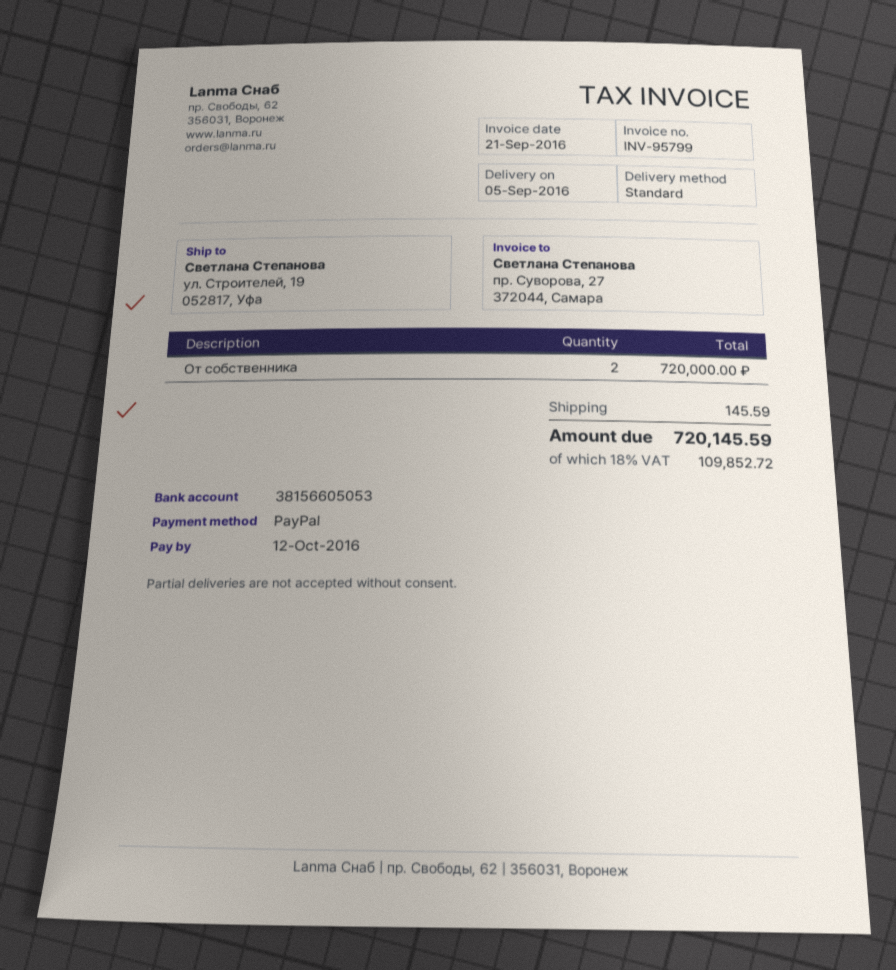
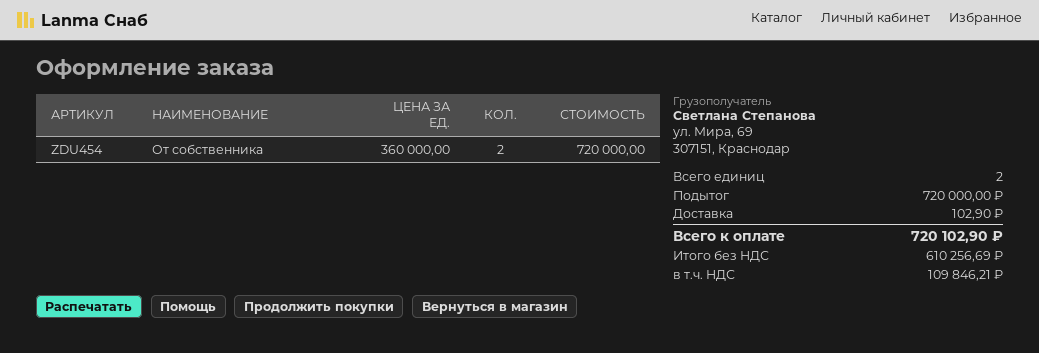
ship to: ул. Строителей, 19, 052817, Уфа -> ул. Мира, 69, 307151, Краснодар
shipping: 145.59 -> 102.90
tax: 109852.72 -> 109846.21
total: 720145.59 -> 720102.90

